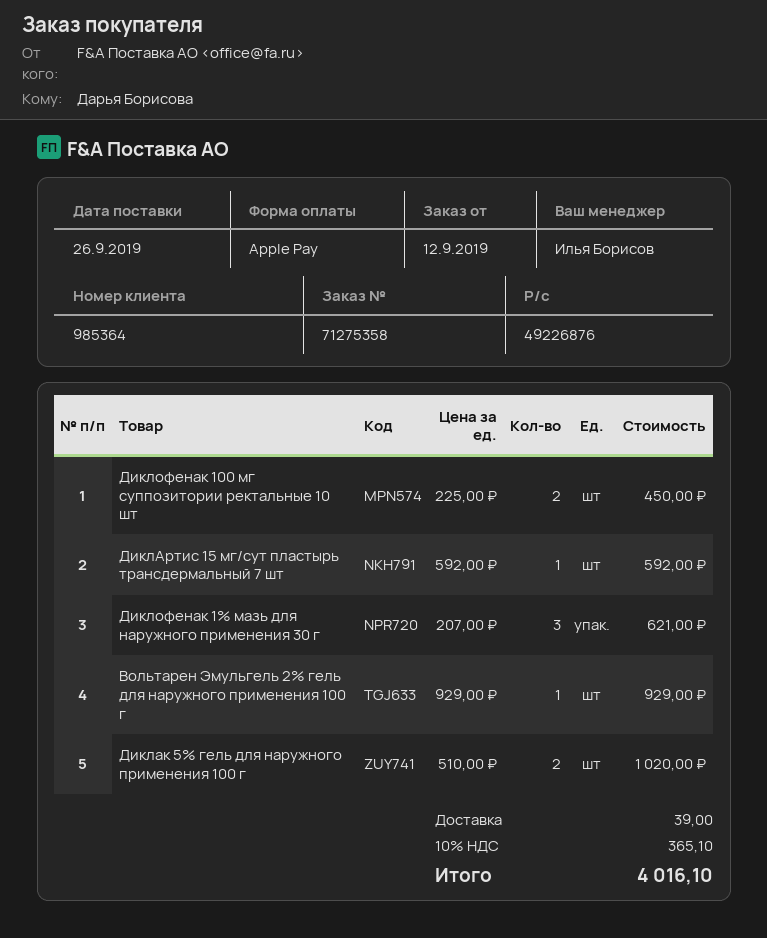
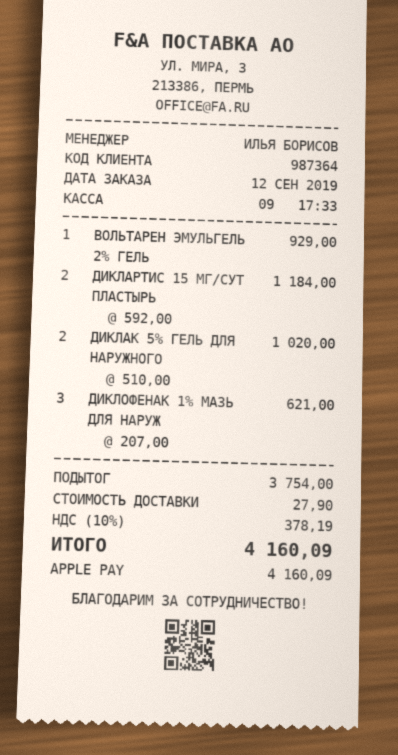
customer number: 985364 -> 987364
Диклофенак 100 мг суппозитории ректальные 10 шт: 2 x 225.00 = 450.00 -> none
ДиклАртис 15 мг/сут пластырь трансдермальный 7 шт: 1 x 592.00 = 592.00 -> 2 x 592.00 = 1184.00
shipping: 39.00 -> 27.90
tax: 10% = 365.10 -> 10% = 378.19
total: 4016.10 -> 4160.09

